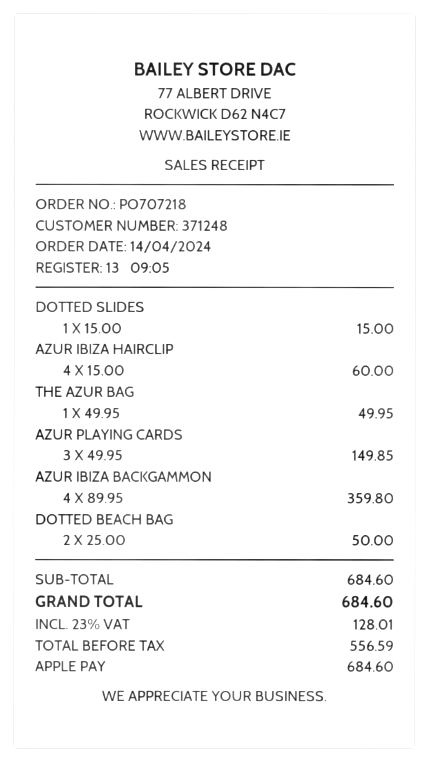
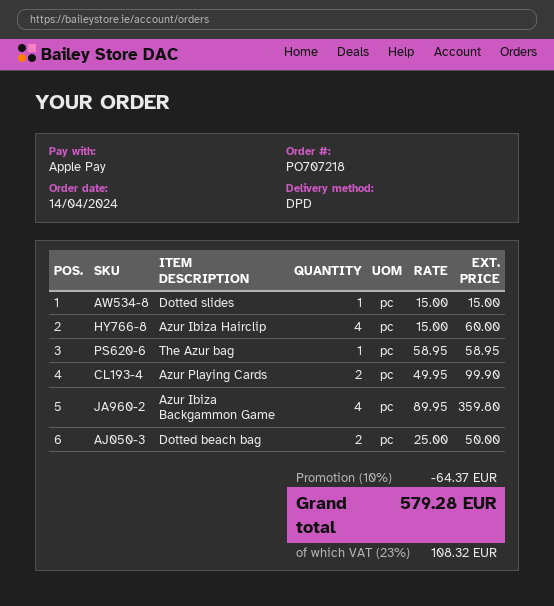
THE AZUR BAG: 1 x 49.95 = 49.95 -> 1 x 58.95 = 58.95
AZUR PLAYING CARDS: 3 x 49.95 = 149.85 -> 2 x 49.95 = 99.90
discount: none -> 10% = 64.37
tax: 23% = 128.01 -> 23% = 108.32
total: 684.60 -> 579.28

